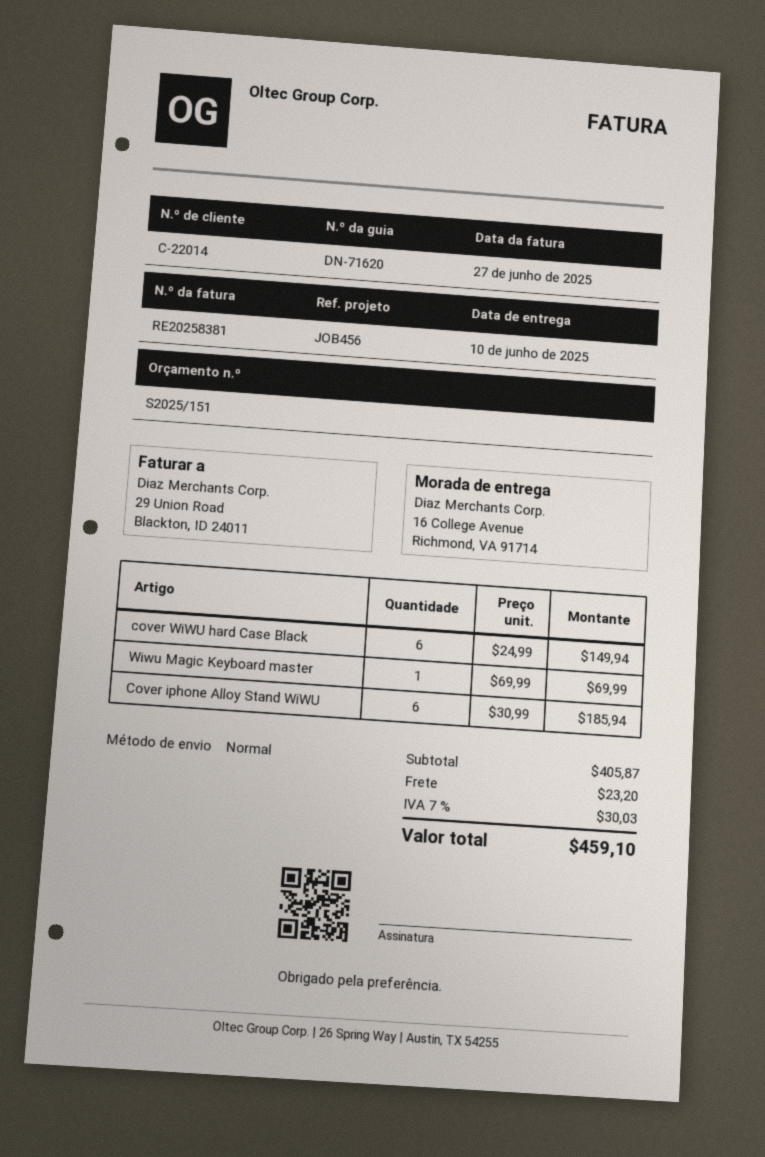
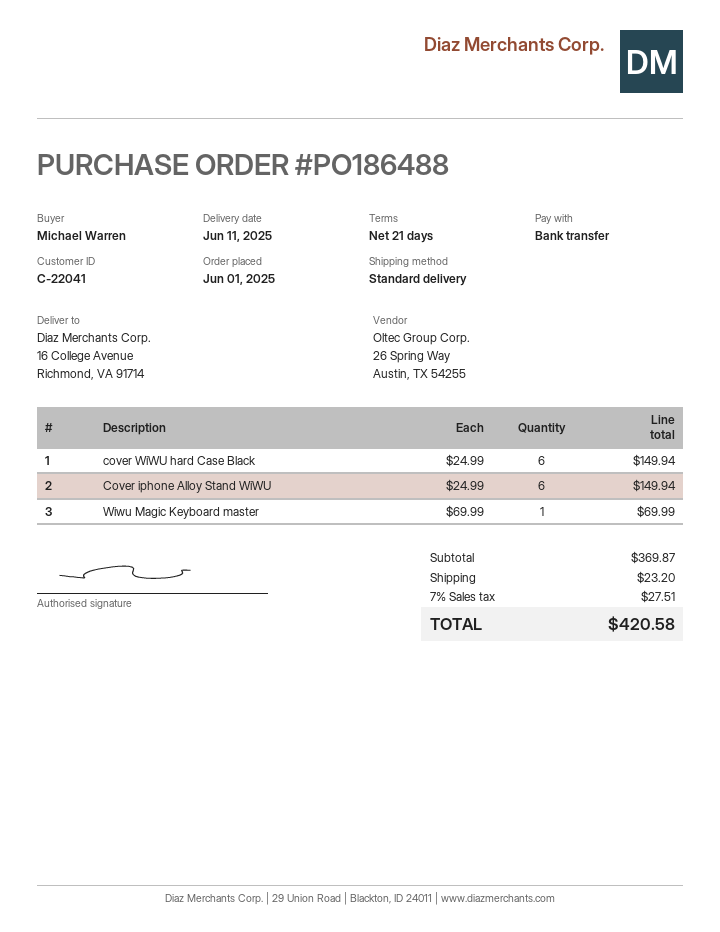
delivery date: 2025-06-10 -> 2025-06-11
customer number: C-22014 -> C-22041
Cover iphone Alloy Stand WiWU: 6 x 30.99 = 185.94 -> 6 x 24.99 = 149.94
subtotal: 405.87 -> 369.87
tax: 7% = 30.03 -> 7% = 27.51
total: 459.10 -> 420.58

